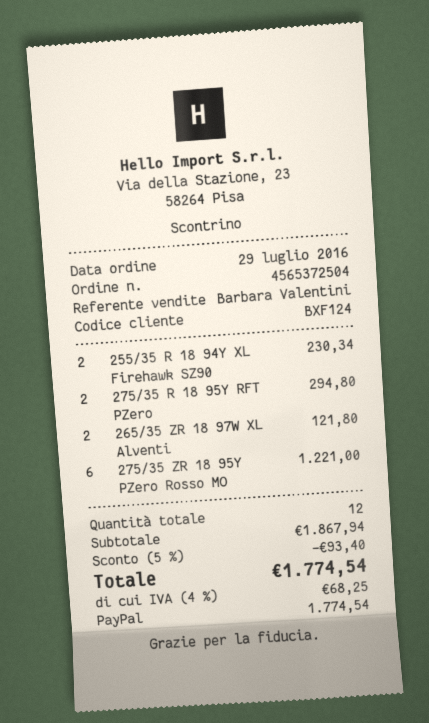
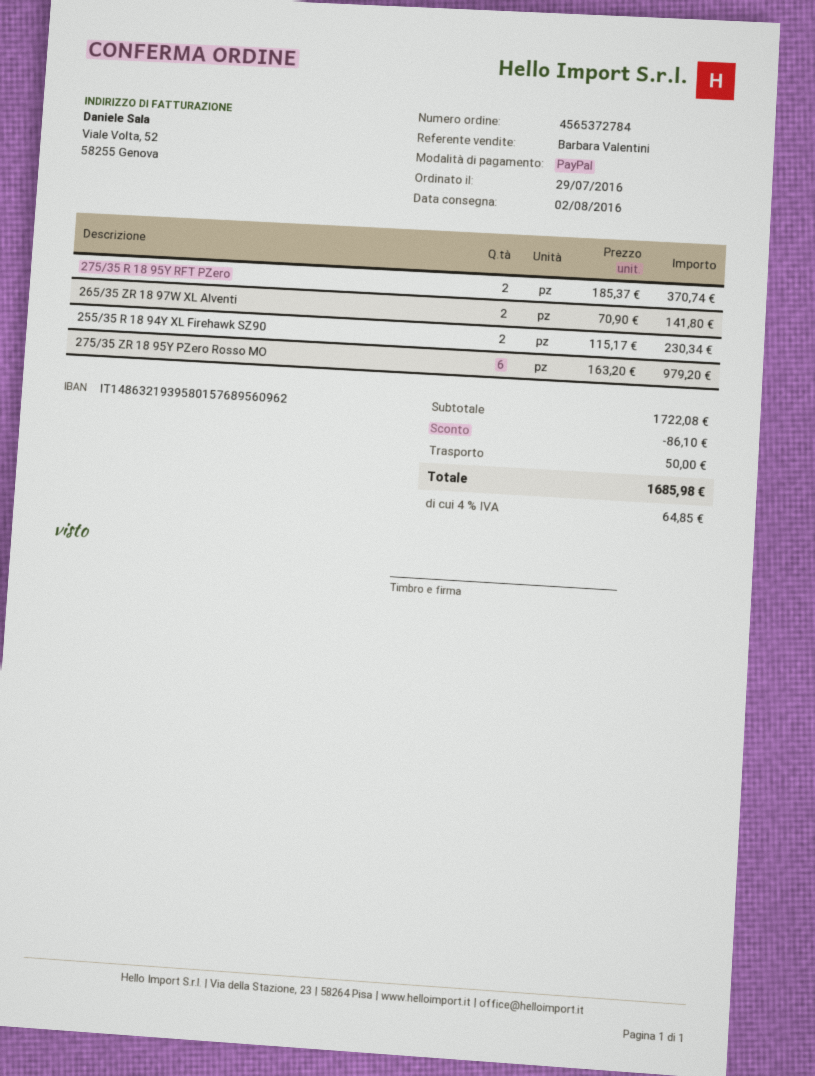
order number: 4565372504 -> 4565372784
275/35 R 18 95Y RFT PZero: 2 for 294.80 -> 2 for 370.74
265/35 ZR 18 97W XL Alventi: 2 for 121.80 -> 2 for 141.80
275/35 ZR 18 95Y PZero Rosso MO: 6 for 1221.00 -> 6 for 979.20
subtotal: 1867.94 -> 1722.08
discount: 93.40 -> 86.10
shipping: none -> 50.00
tax: 4% = 68.25 -> 4% = 64.85
total: 1774.54 -> 1685.98

